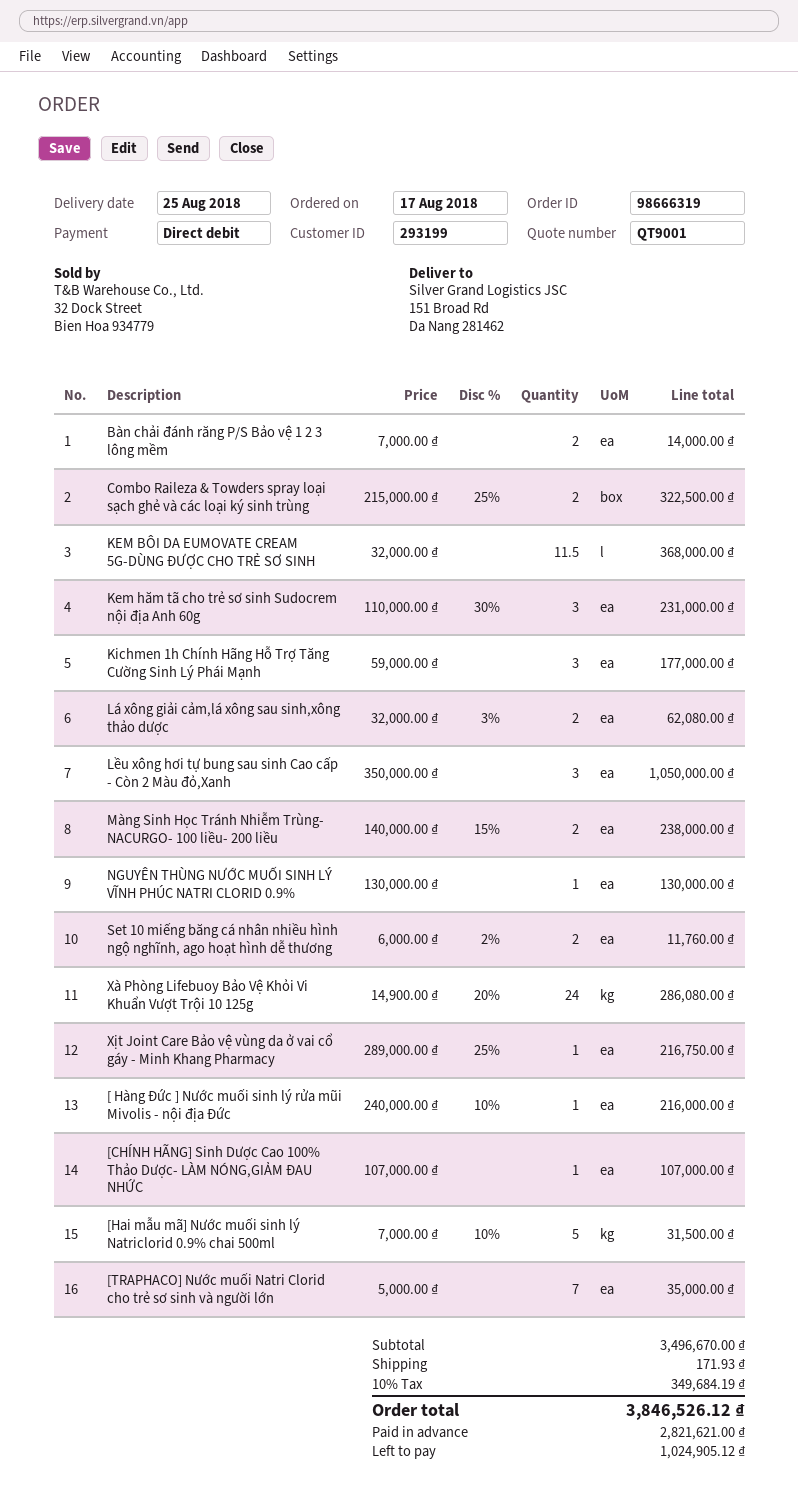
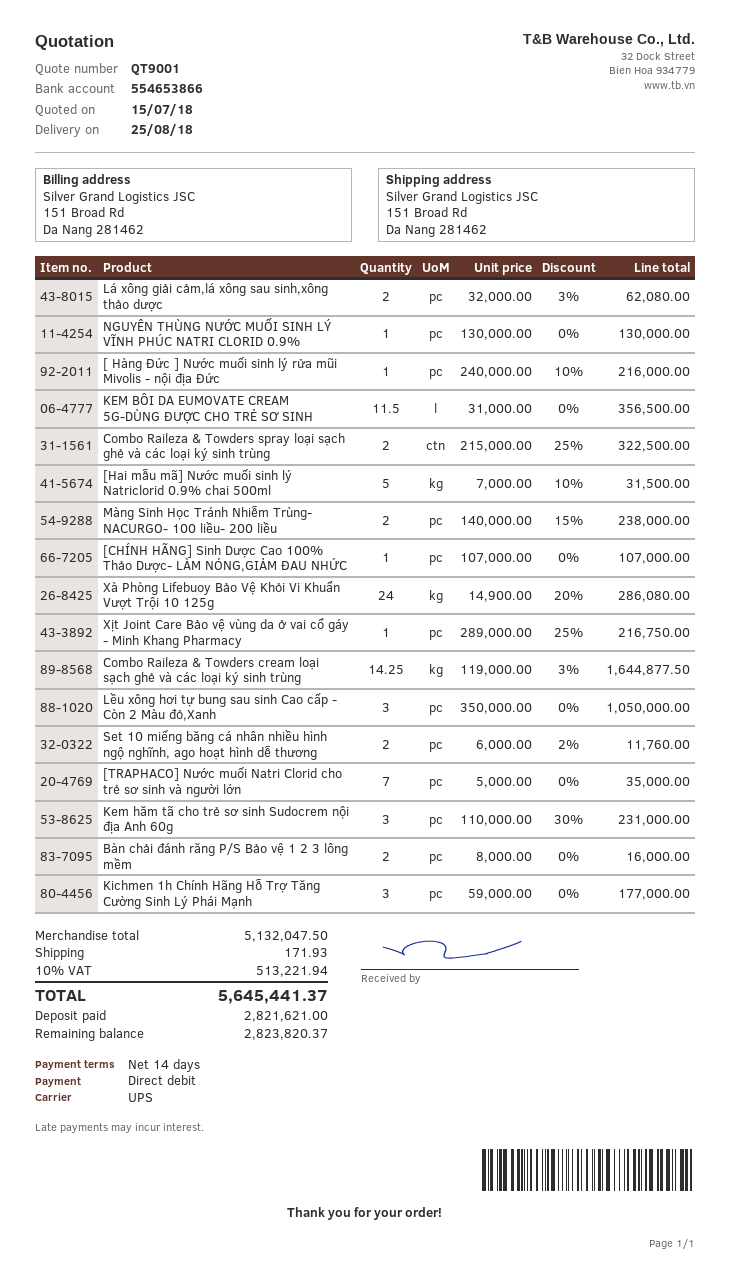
Bàn chải đánh răng P/S Bảo vệ 1 2 3 lông mềm: 2 x 7000.00 = 14000.00 -> 2 x 8000.00 = 16000.00
KEM BÔI DA EUMOVATE CREAM 5G-DÙNG ĐƯỢC CHO TRẺ SƠ SINH: 11.5 x 32000.00 = 368000.00 -> 11.5 x 31000.00 = 356500.00
Combo Raileza & Towders cream loại sạch ghẻ và các loại ký sinh trùng: none -> 14.25 x 119000.00 - 3% = 1644877.50
subtotal: 3496670.00 -> 5132047.50
tax: 10% = 349684.19 -> 10% = 513221.94
total: 3846526.12 -> 5645441.37
balance: 1024905.12 -> 2823820.37

